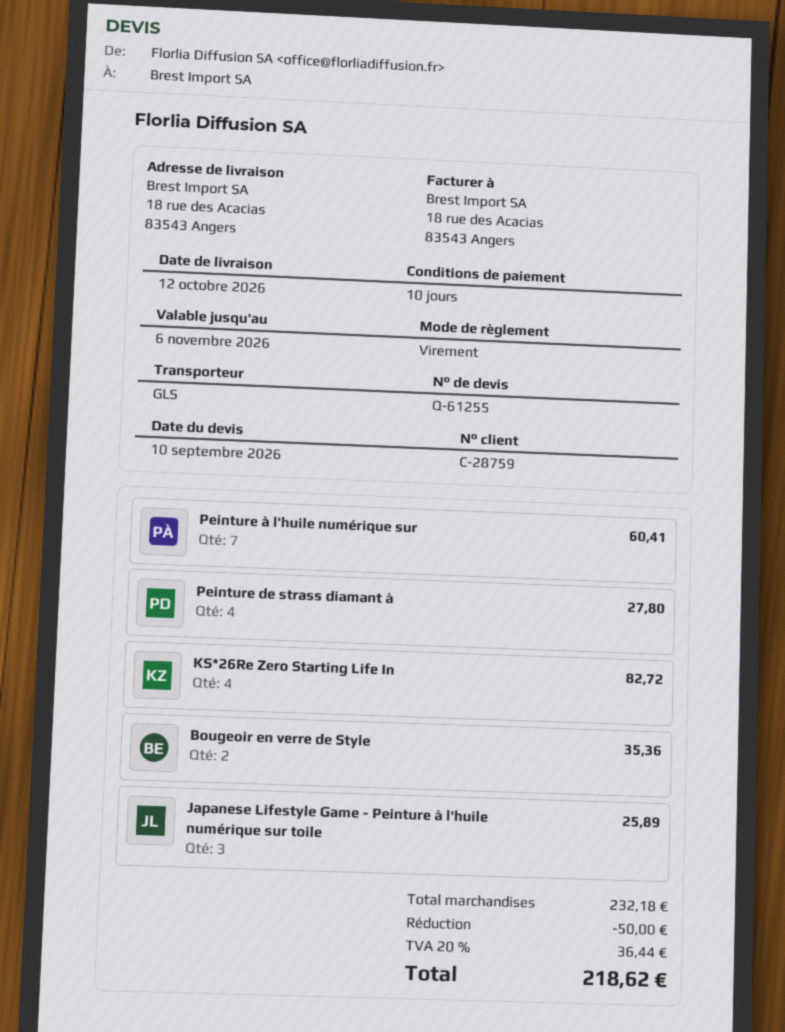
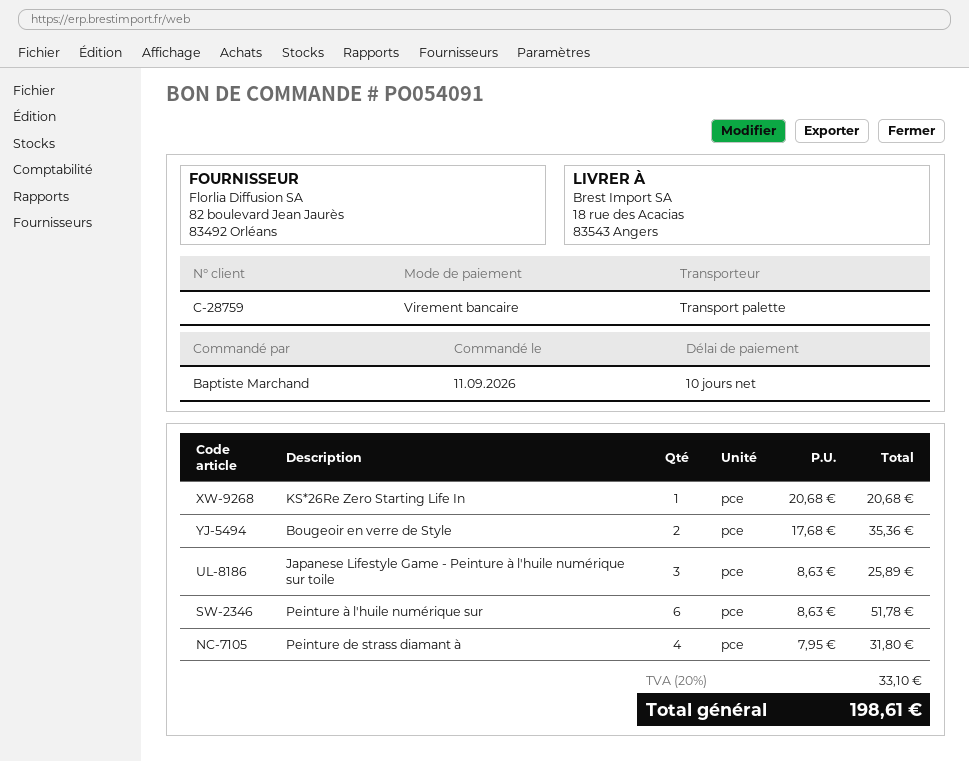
shipping method: GLS -> pallet freight
Peinture à l'huile numérique sur: 7 for 60.41 -> 6 for 51.78
Peinture de strass diamant à: 4 for 27.80 -> 4 for 31.80
KS*26Re Zero Starting Life In: 4 for 82.72 -> 1 for 20.68
discount: 50.00 -> none
tax: 20% = 36.44 -> 20% = 33.10
total: 218.62 -> 198.61

